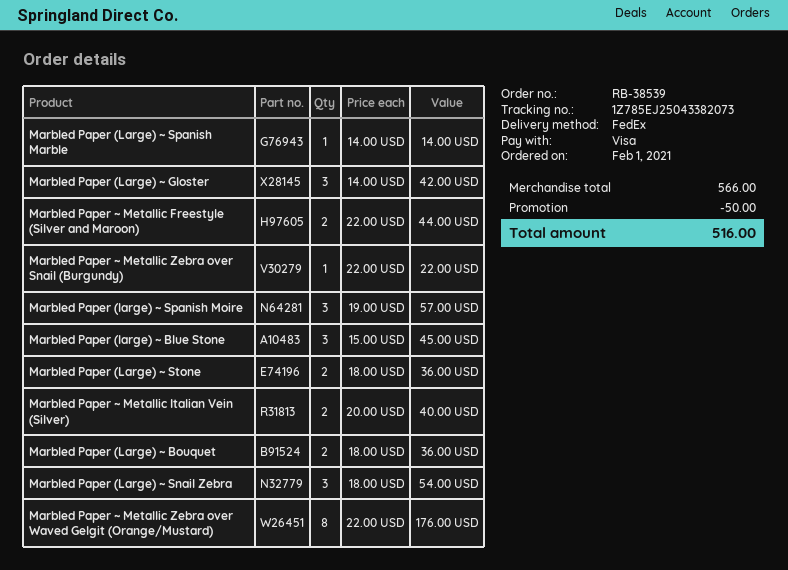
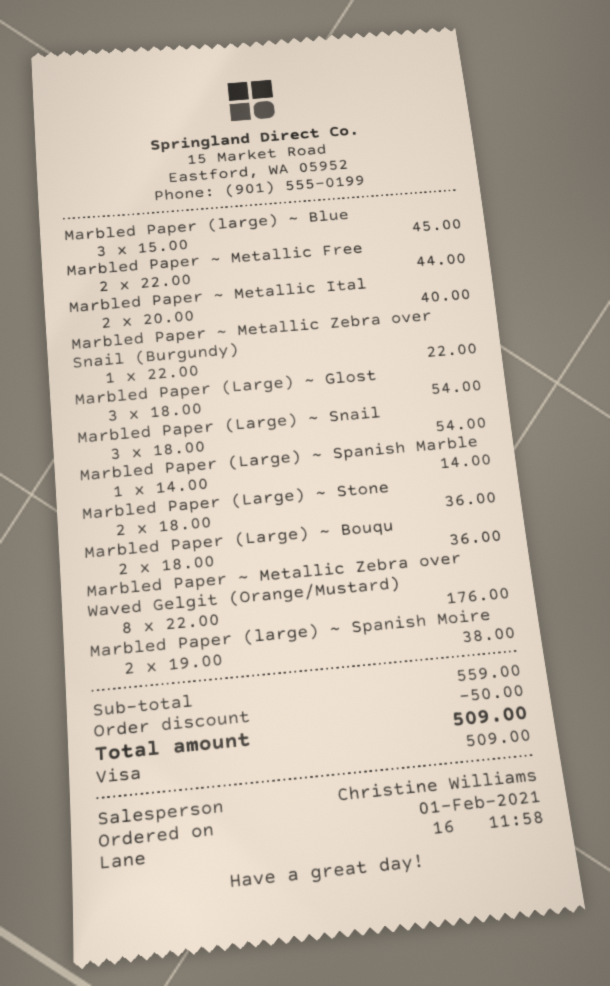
Marbled Paper (Large) ~ Gloster: 3 x 14.00 = 42.00 -> 3 x 18.00 = 54.00
Marbled Paper (large) ~ Spanish Moire: 3 x 19.00 = 57.00 -> 2 x 19.00 = 38.00
subtotal: 566.00 -> 559.00
total: 516.00 -> 509.00

